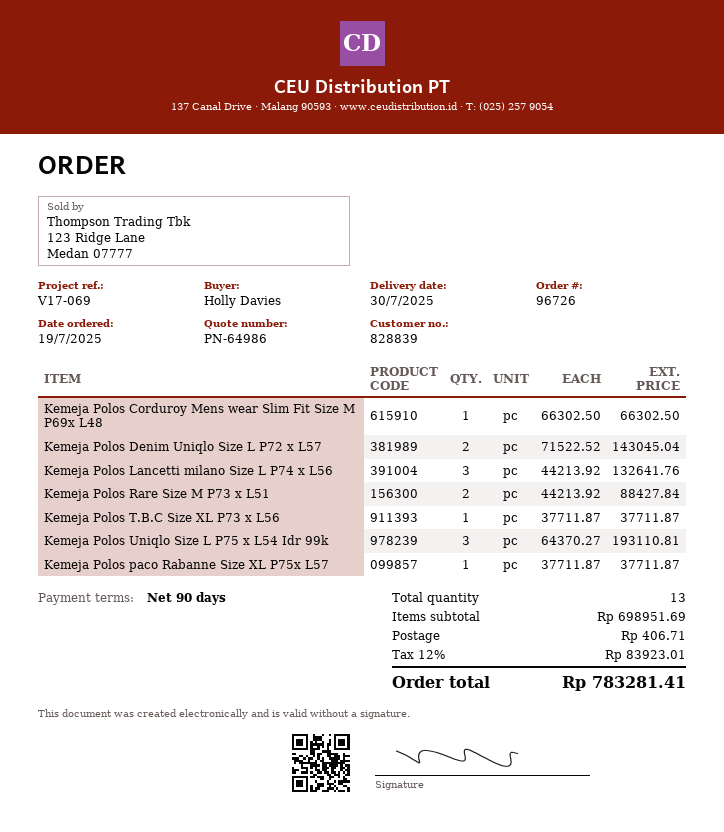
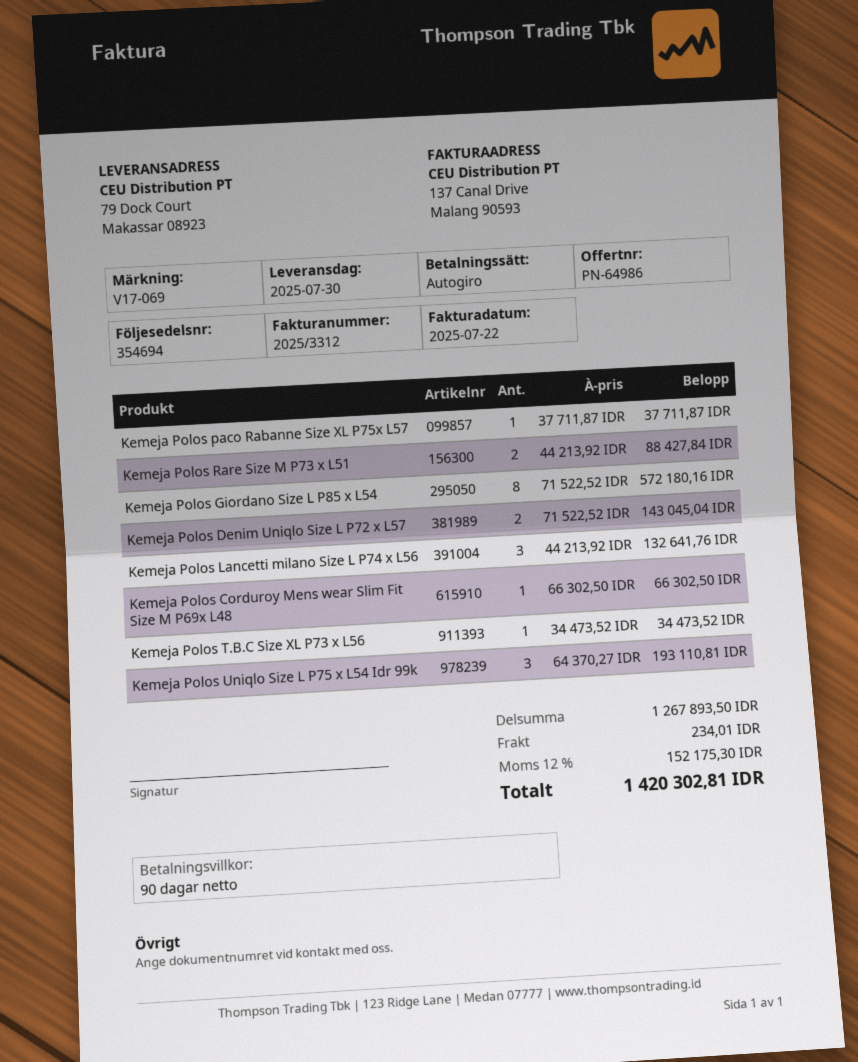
Kemeja Polos T.B.C Size XL P73 x L56: 1 x 37711.87 = 37711.87 -> 1 x 34473.52 = 34473.52
Kemeja Polos Giordano Size L P85 x L54: none -> 8 x 71522.52 = 572180.16
subtotal: 698951.69 -> 1267893.50
shipping: 406.71 -> 234.01
tax: 12% = 83923.01 -> 12% = 152175.30
total: 783281.41 -> 1420302.81

